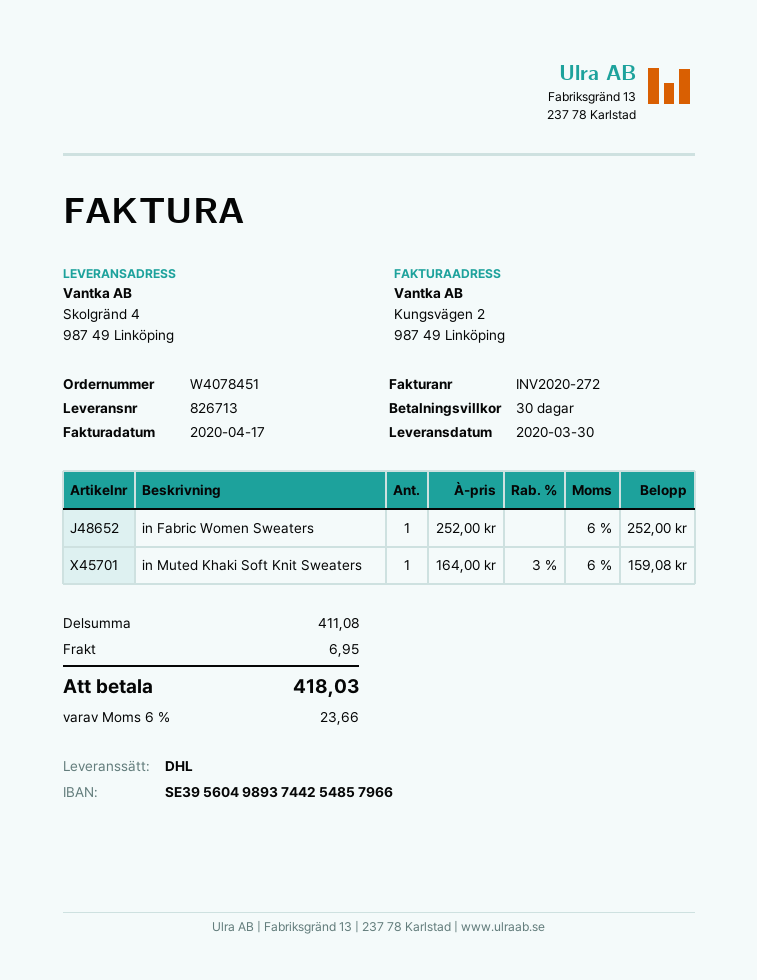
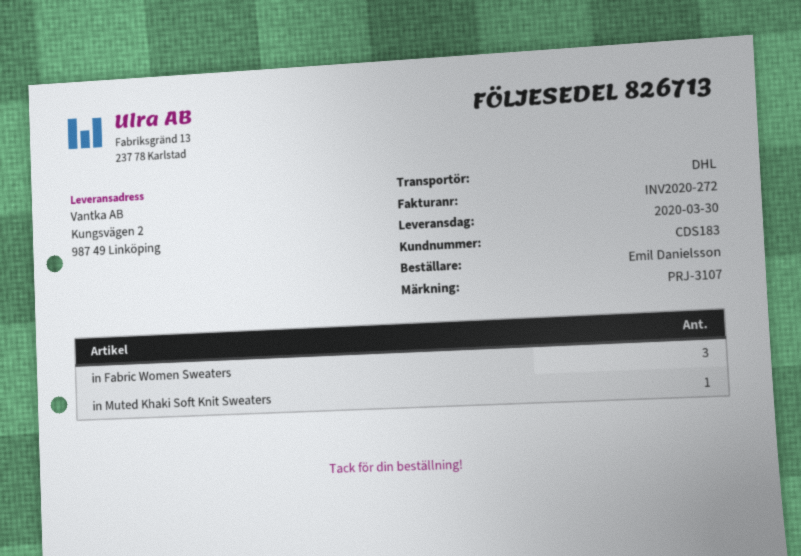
ship to: Skolgränd 4, 987 49 Linköping -> Kungsvägen 2, 987 49 Linköping
in Fabric Women Sweaters: 1 -> 3

